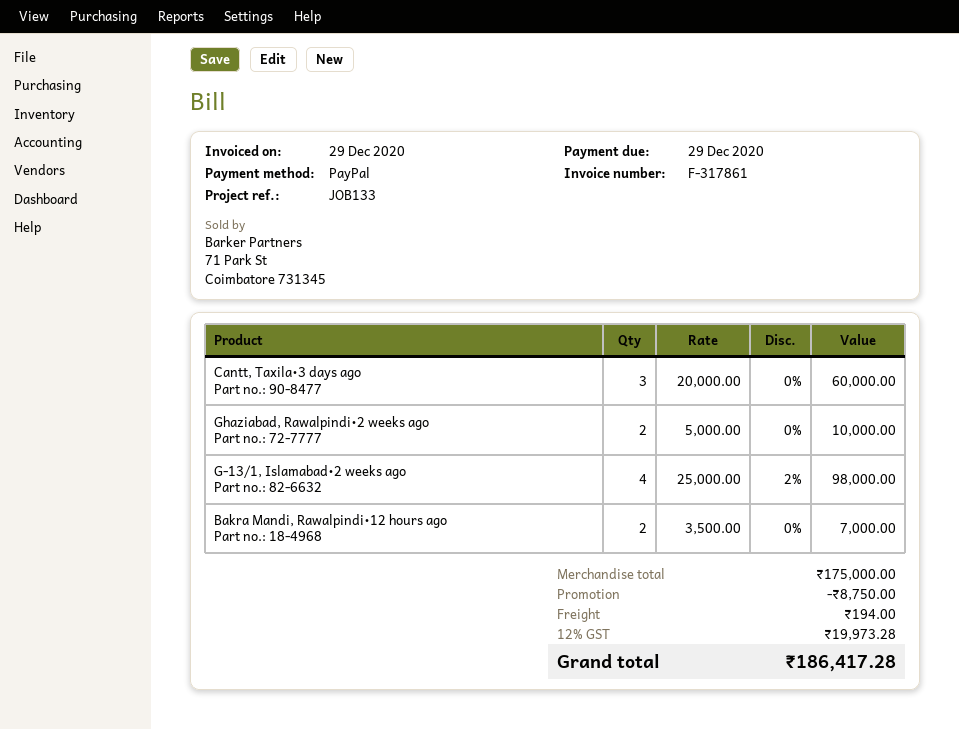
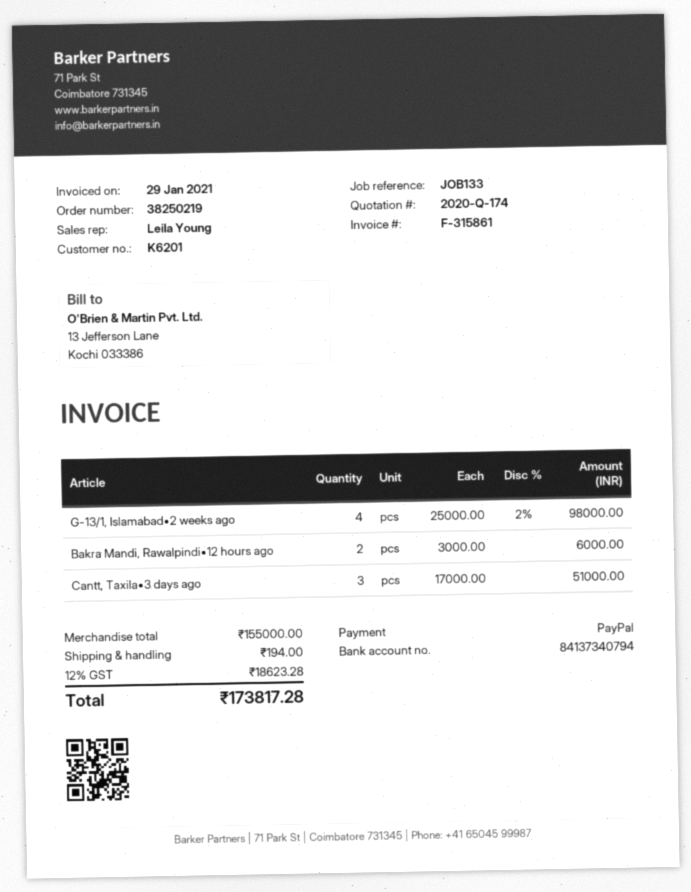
invoice number: F-317861 -> F-315861
invoice date: 2020-12-29 -> 2021-01-29
Cantt, Taxila•3 days ago: 3 x 20000.00 = 60000.00 -> 3 x 17000.00 = 51000.00
Ghaziabad, Rawalpindi•2 weeks ago: 2 x 5000.00 = 10000.00 -> none
Bakra Mandi, Rawalpindi•12 hours ago: 2 x 3500.00 = 7000.00 -> 2 x 3000.00 = 6000.00
subtotal: 175000.00 -> 155000.00
discount: 8750.00 -> none
tax: 12% = 19973.28 -> 12% = 18623.28
total: 186417.28 -> 173817.28

